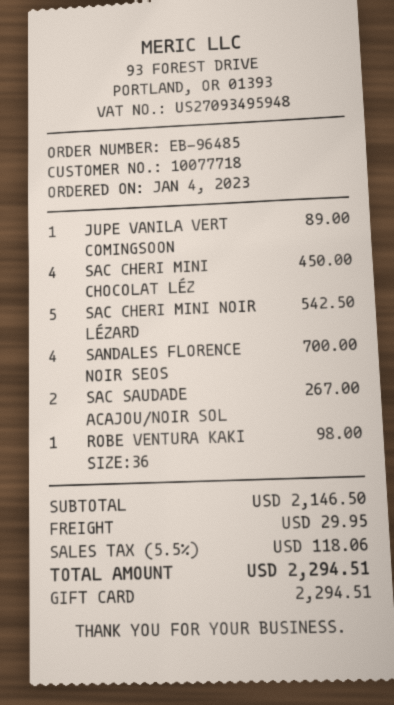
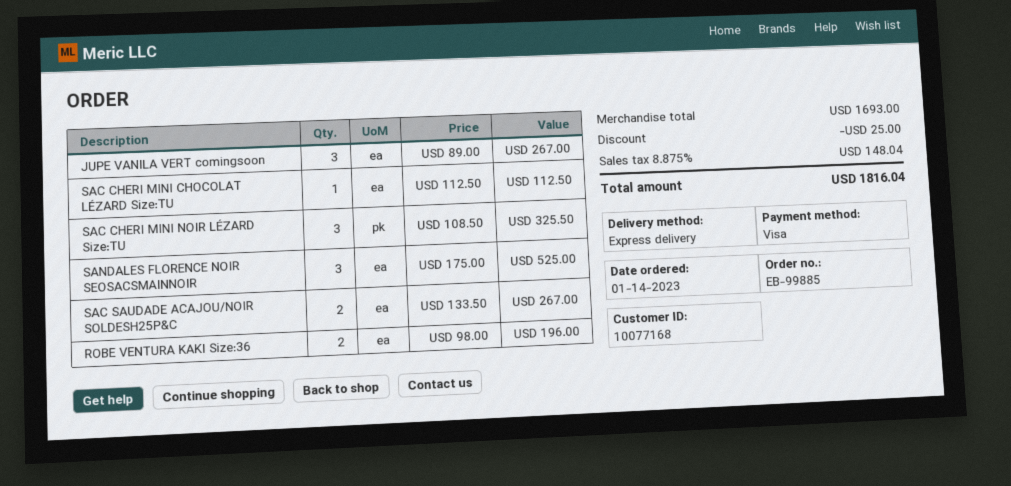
order number: EB-96485 -> EB-99885
order date: 2023-01-04 -> 2023-01-14
customer number: 10077718 -> 10077168
payment method: gift card -> Visa
JUPE VANILA VERT COMINGSOON: 1 for 89.00 -> 3 for 267.00
SAC CHERI MINI CHOCOLAT LÉZ: 4 for 450.00 -> 1 for 112.50
SAC CHERI MINI NOIR LÉZARD: 5 for 542.50 -> 3 for 325.50
SANDALES FLORENCE NOIR SEOS: 4 for 700.00 -> 3 for 525.00
ROBE VENTURA KAKI SIZE:36: 1 for 98.00 -> 2 for 196.00
subtotal: 2146.50 -> 1693.00
discount: none -> 25.00
shipping: 29.95 -> none
tax: 5.5% = 118.06 -> 8.875% = 148.04
total: 2294.51 -> 1816.04

